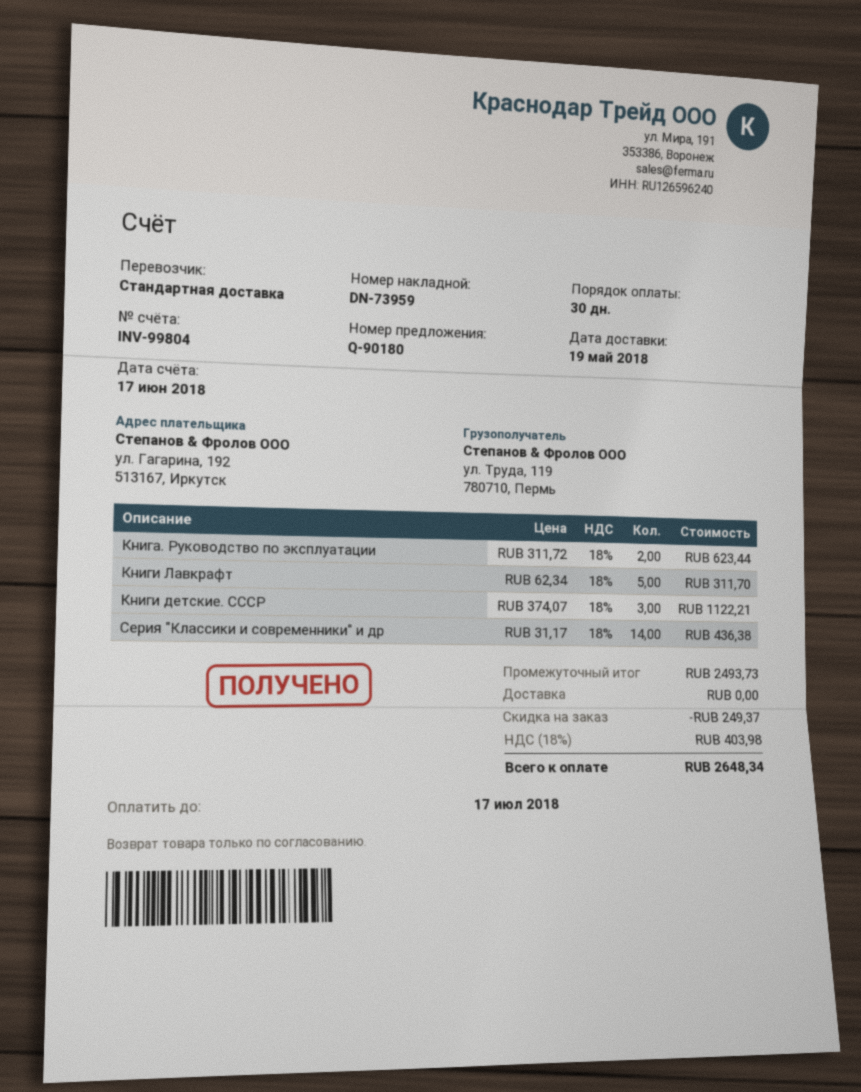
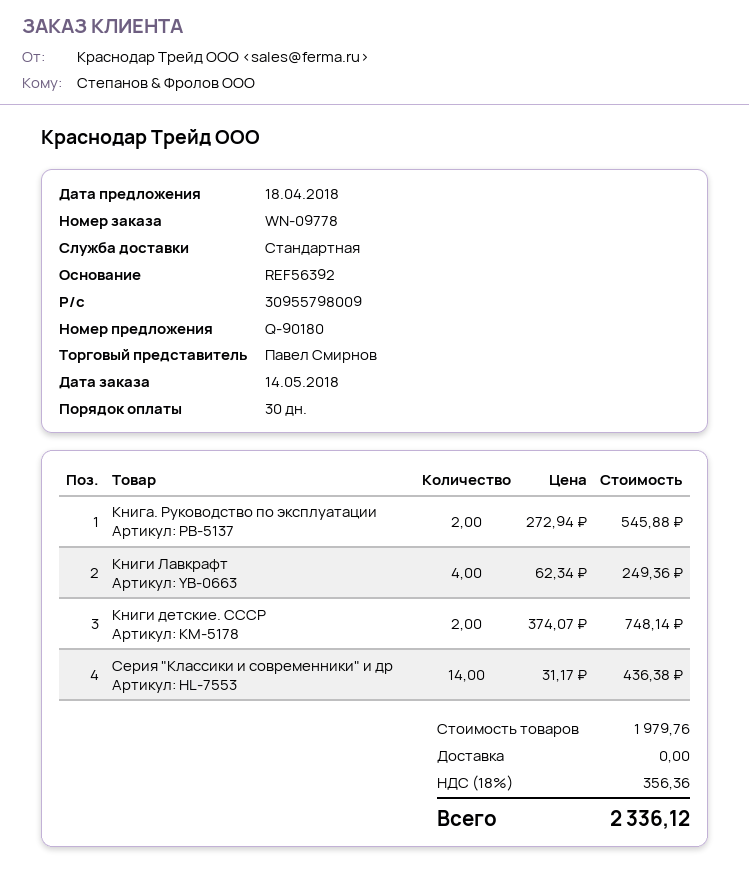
Книга. Руководство по эксплуатации: 2 x 311.72 = 623.44 -> 2 x 272.94 = 545.88
Книги Лавкрафт: 5 x 62.34 = 311.70 -> 4 x 62.34 = 249.36
Книги детские. СССР: 3 x 374.07 = 1122.21 -> 2 x 374.07 = 748.14
subtotal: 2493.73 -> 1979.76
discount: 249.37 -> none
tax: 18% = 403.98 -> 18% = 356.36
total: 2648.34 -> 2336.12

